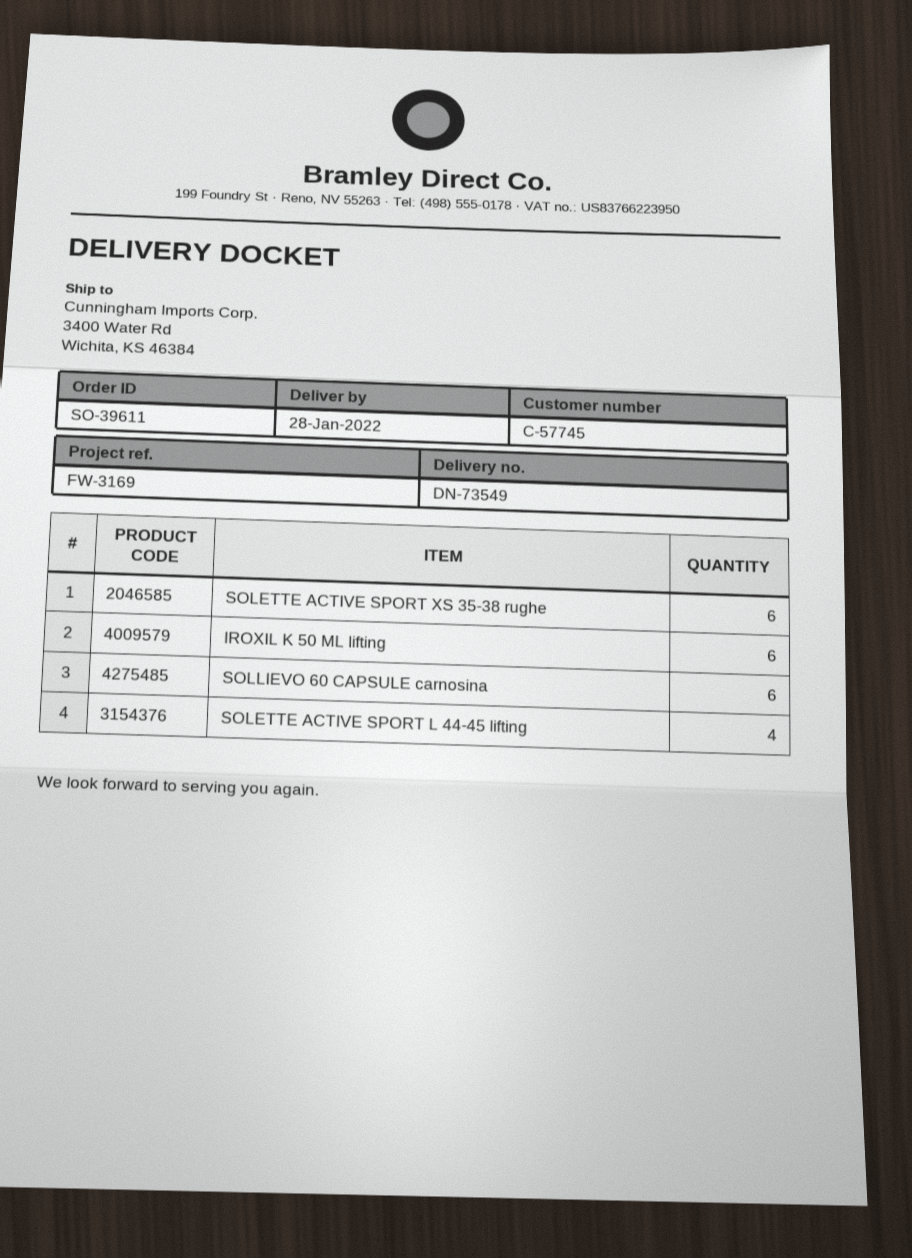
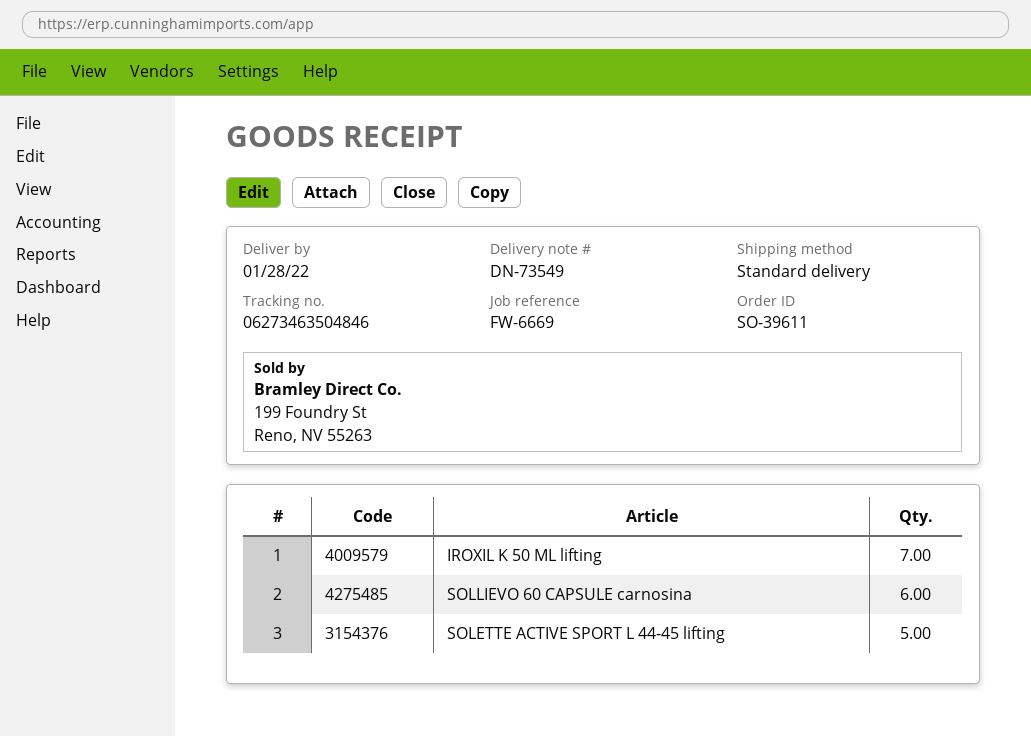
reference: FW-3169 -> FW-6669
SOLETTE ACTIVE SPORT XS 35-38 rughe: 6 -> none
IROXIL K 50 ML lifting: 6 -> 7
SOLETTE ACTIVE SPORT L 44-45 lifting: 4 -> 5

